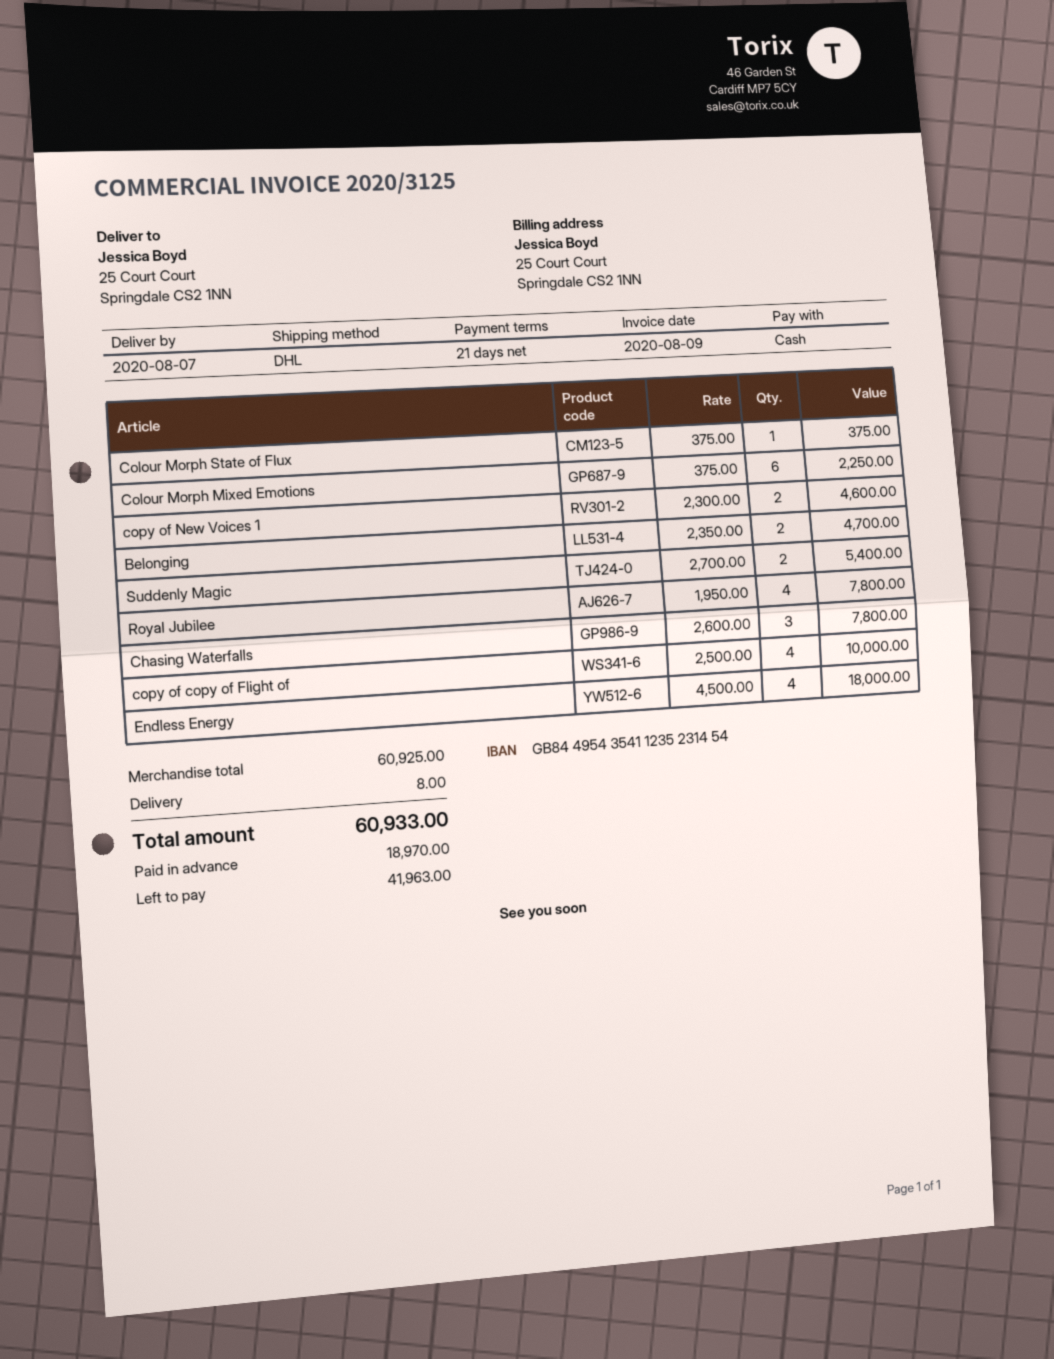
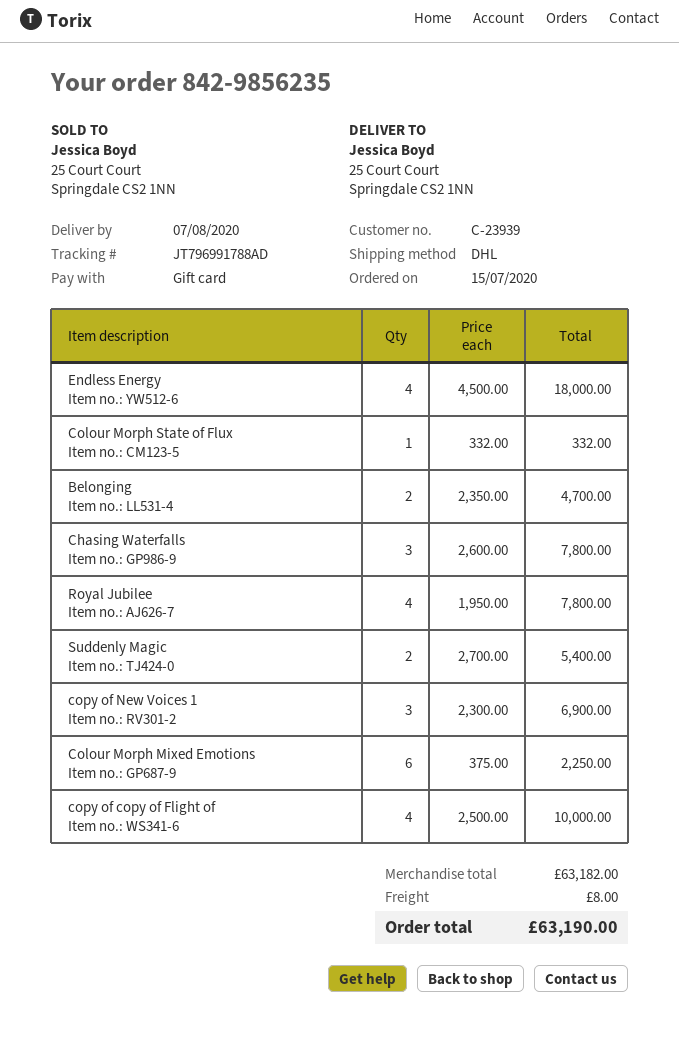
payment method: cash -> gift card
Colour Morph State of Flux: 1 x 375.00 = 375.00 -> 1 x 332.00 = 332.00
copy of New Voices 1: 2 x 2300.00 = 4600.00 -> 3 x 2300.00 = 6900.00
subtotal: 60925.00 -> 63182.00
total: 60933.00 -> 63190.00

